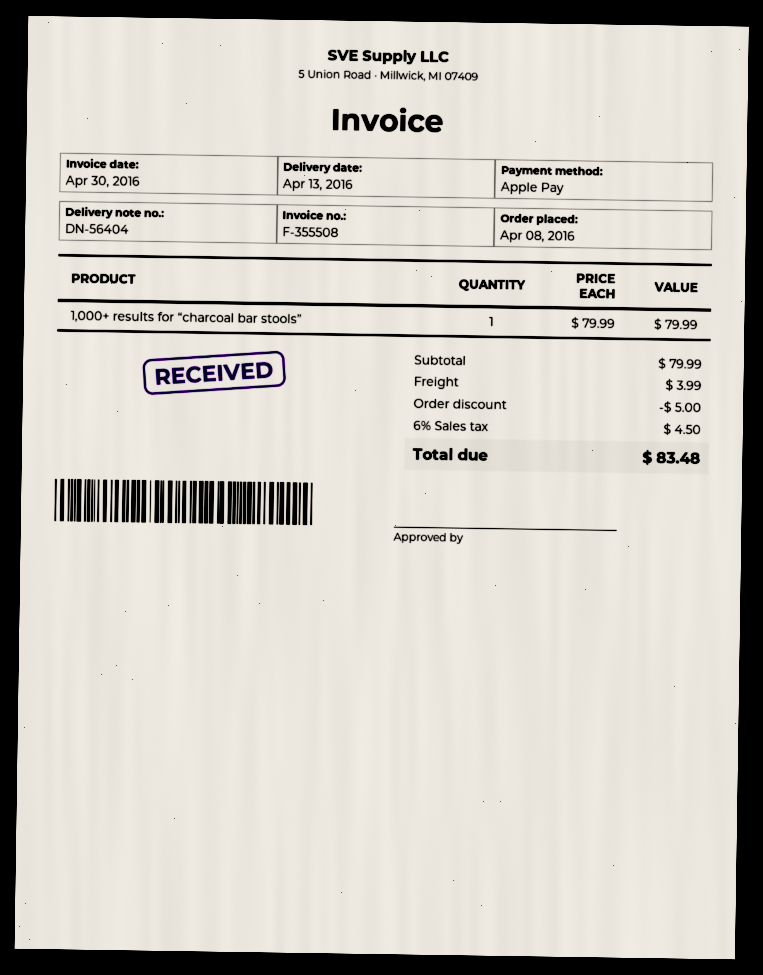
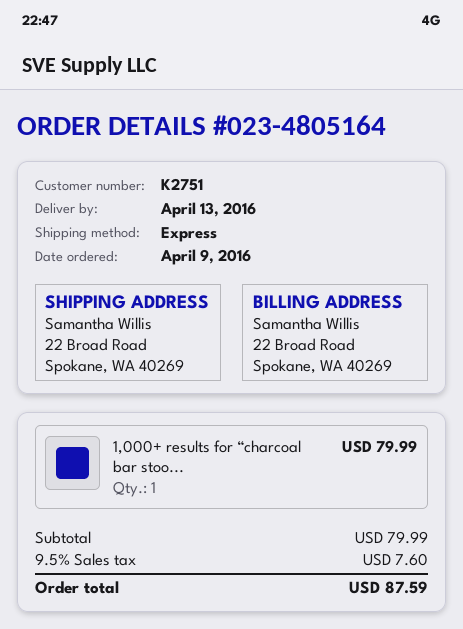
order date: 2016-04-08 -> 2016-04-09
discount: 5.00 -> none
shipping: 3.99 -> none
tax: 6% = 4.50 -> 9.5% = 7.60
total: 83.48 -> 87.59

